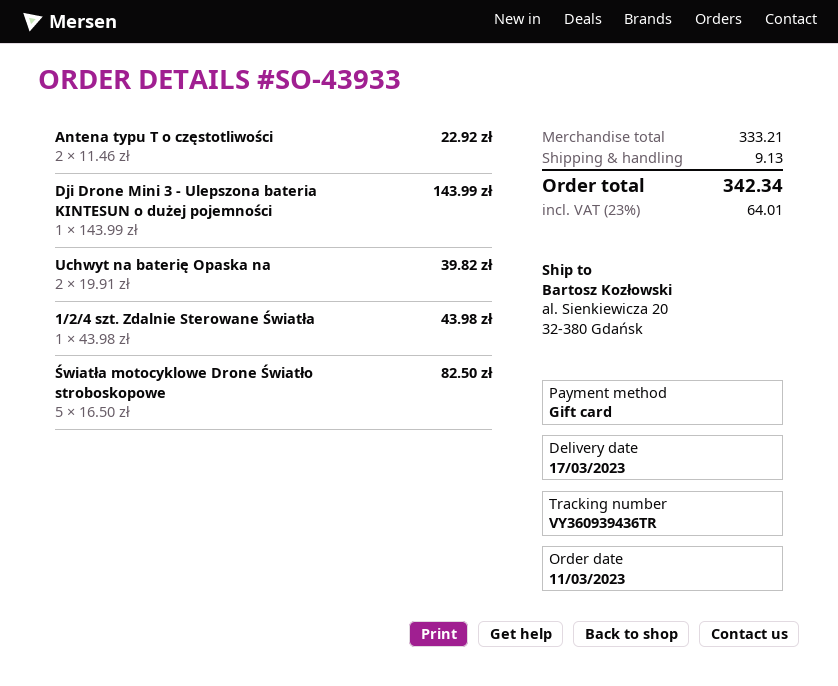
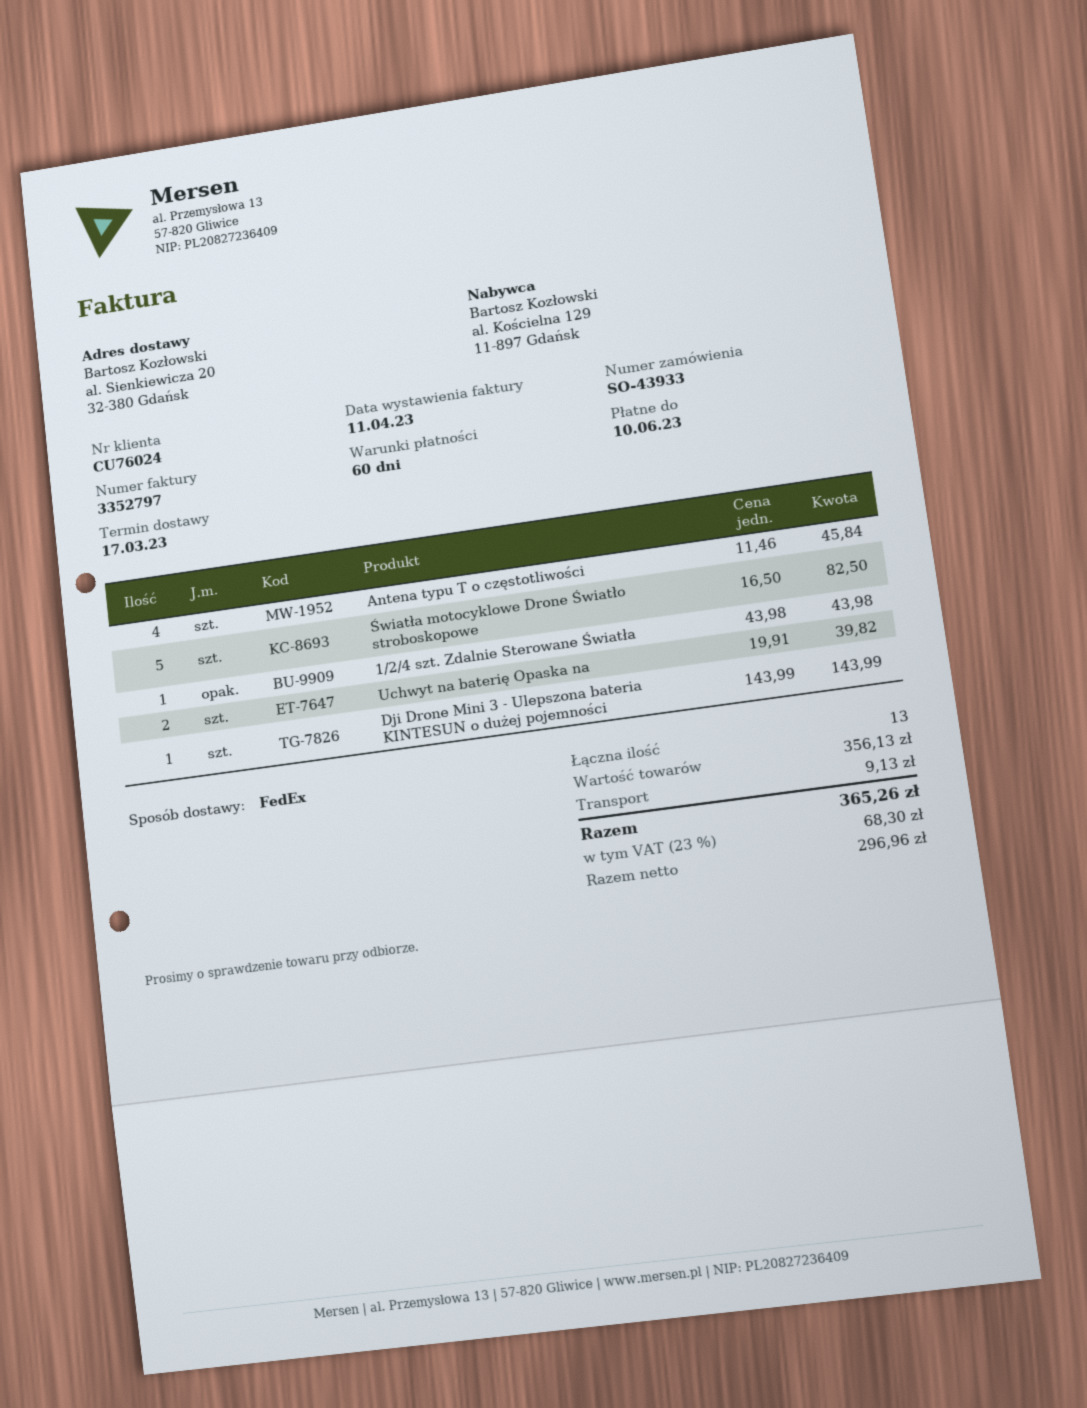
Antena typu T o częstotliwości: 2 x 11.46 = 22.92 -> 4 x 11.46 = 45.84
subtotal: 333.21 -> 356.13
tax: 23% = 64.01 -> 23% = 68.30
total: 342.34 -> 365.26

